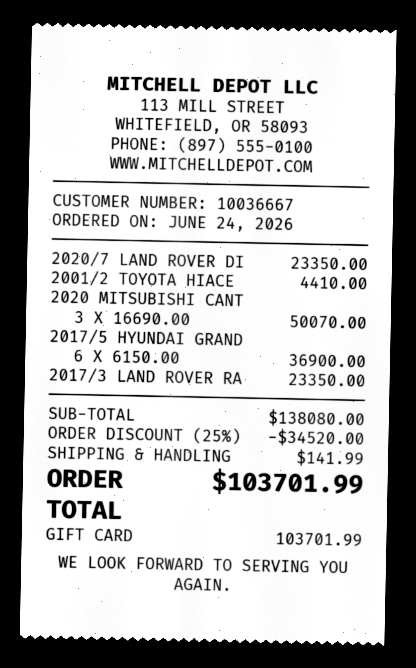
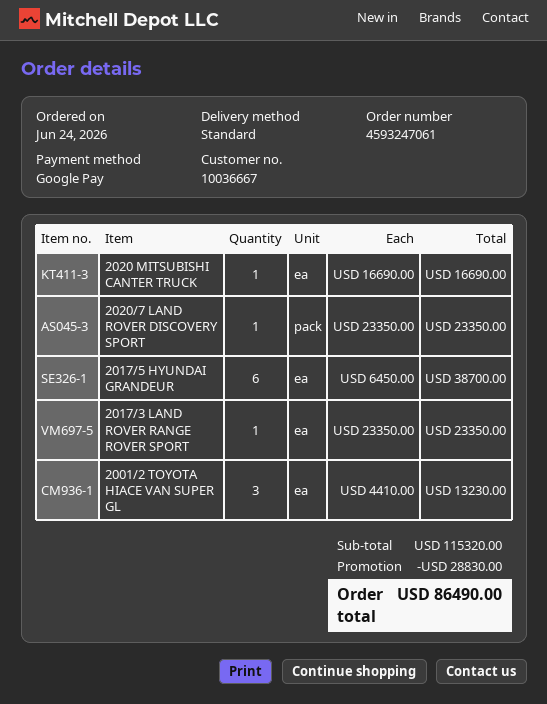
payment method: gift card -> Google Pay
2001/2 TOYOTA HIACE: 1 x 4410.00 = 4410.00 -> 3 x 4410.00 = 13230.00
2020 MITSUBISHI CANT: 3 x 16690.00 = 50070.00 -> 1 x 16690.00 = 16690.00
2017/5 HYUNDAI GRAND: 6 x 6150.00 = 36900.00 -> 6 x 6450.00 = 38700.00
subtotal: 138080.00 -> 115320.00
discount: 34520.00 -> 28830.00
shipping: 141.99 -> none
total: 103701.99 -> 86490.00

